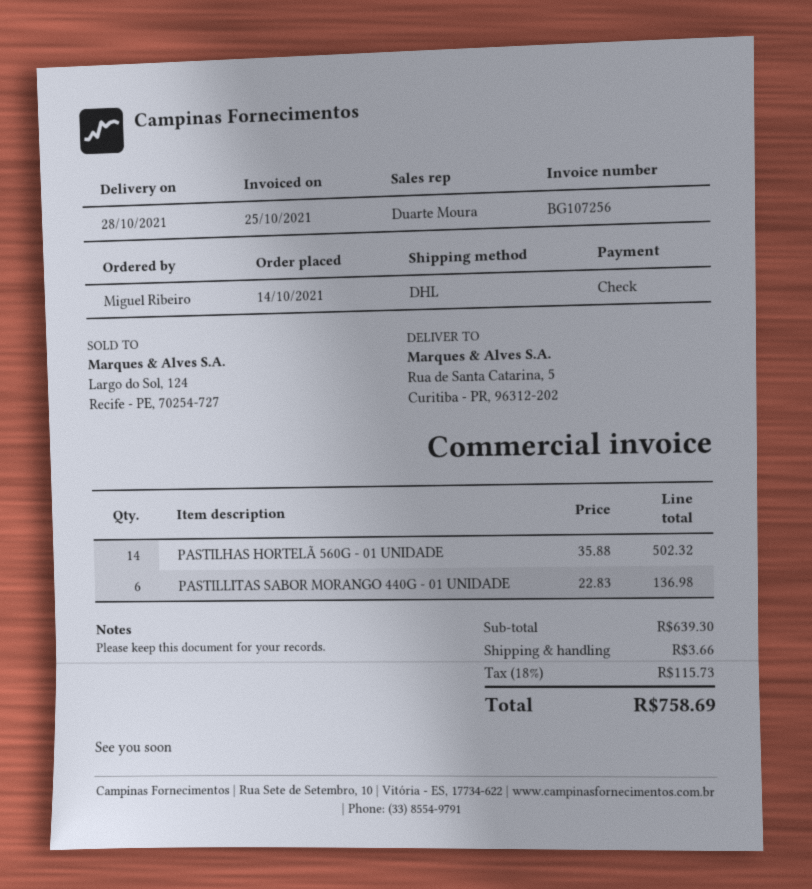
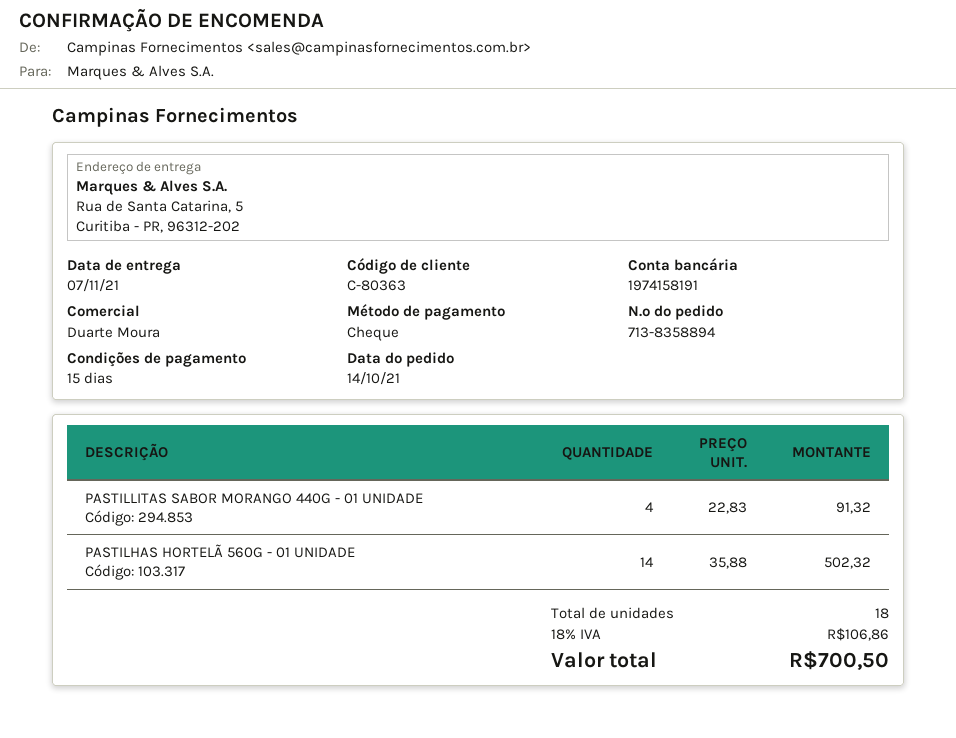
delivery date: 2021-10-28 -> 2021-11-07
PASTILLITAS SABOR MORANGO 440G - 01 UNIDADE: 6 x 22.83 = 136.98 -> 4 x 22.83 = 91.32
shipping: 3.66 -> none
tax: 18% = 115.73 -> 18% = 106.86
total: 758.69 -> 700.50

